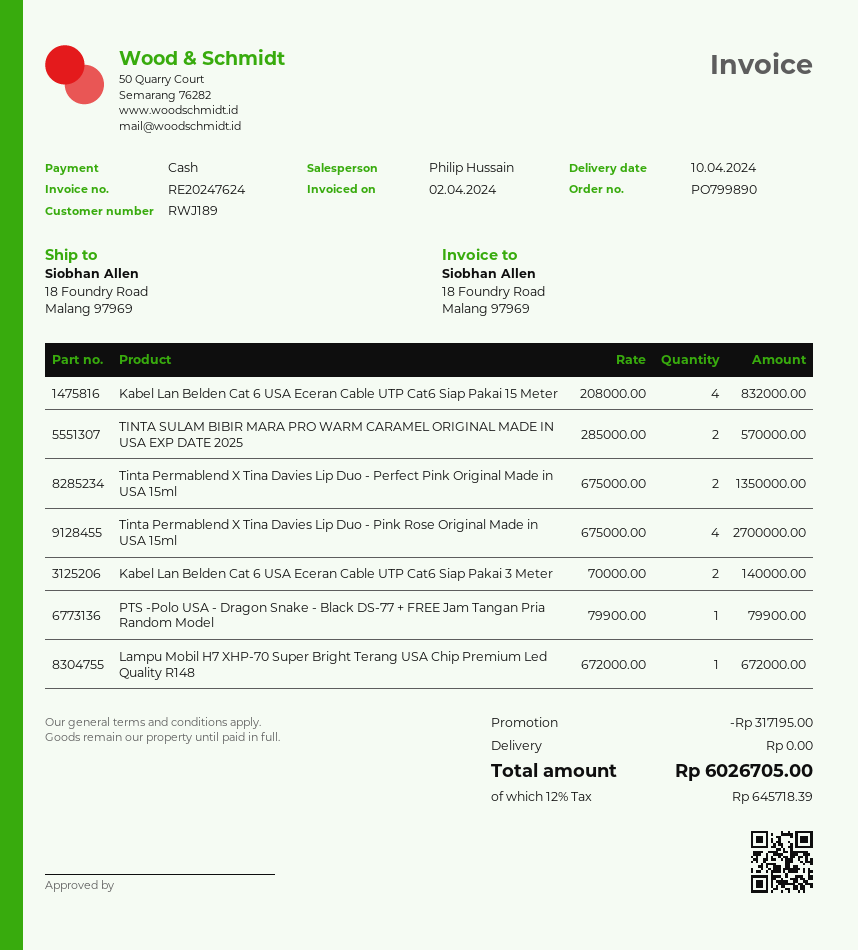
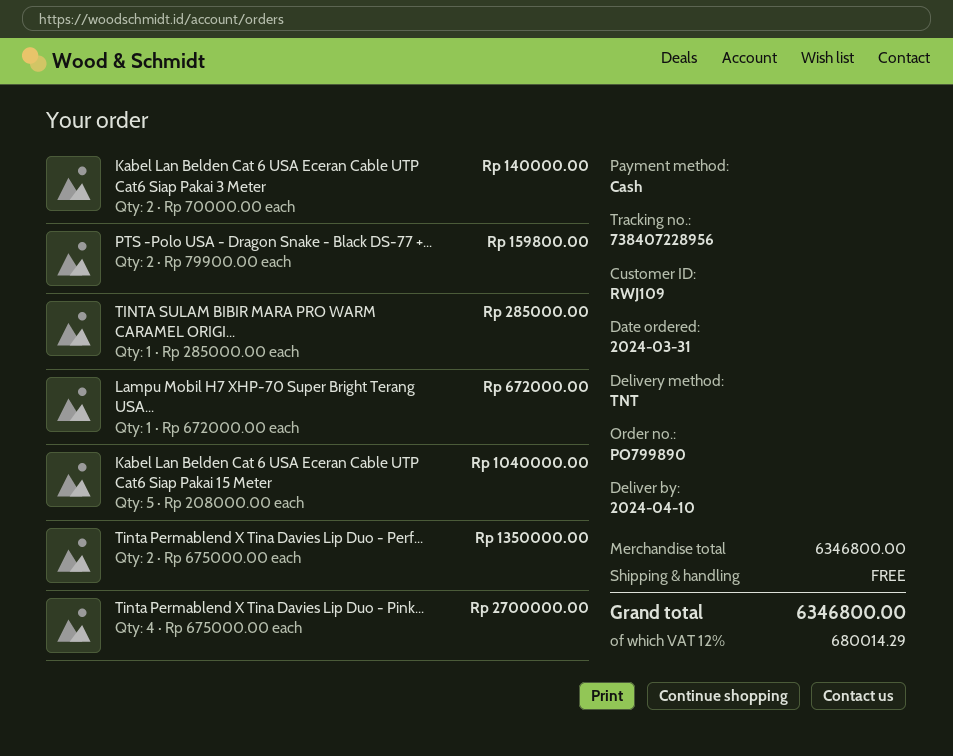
customer number: RWJ189 -> RWJ109
Kabel Lan Belden Cat 6 USA Eceran Cable UTP Cat6 Siap Pakai 15 Meter: 4 x 208000.00 = 832000.00 -> 5 x 208000.00 = 1040000.00
TINTA SULAM BIBIR MARA PRO WARM CARAMEL ORIGINAL MADE IN USA EXP DATE 2025: 2 x 285000.00 = 570000.00 -> 1 x 285000.00 = 285000.00
PTS -Polo USA - Dragon Snake - Black DS-77 + FREE Jam Tangan Pria Random Model: 1 x 79900.00 = 79900.00 -> 2 x 79900.00 = 159800.00
discount: 317195.00 -> none
tax: 12% = 645718.39 -> 12% = 680014.29
total: 6026705.00 -> 6346800.00

